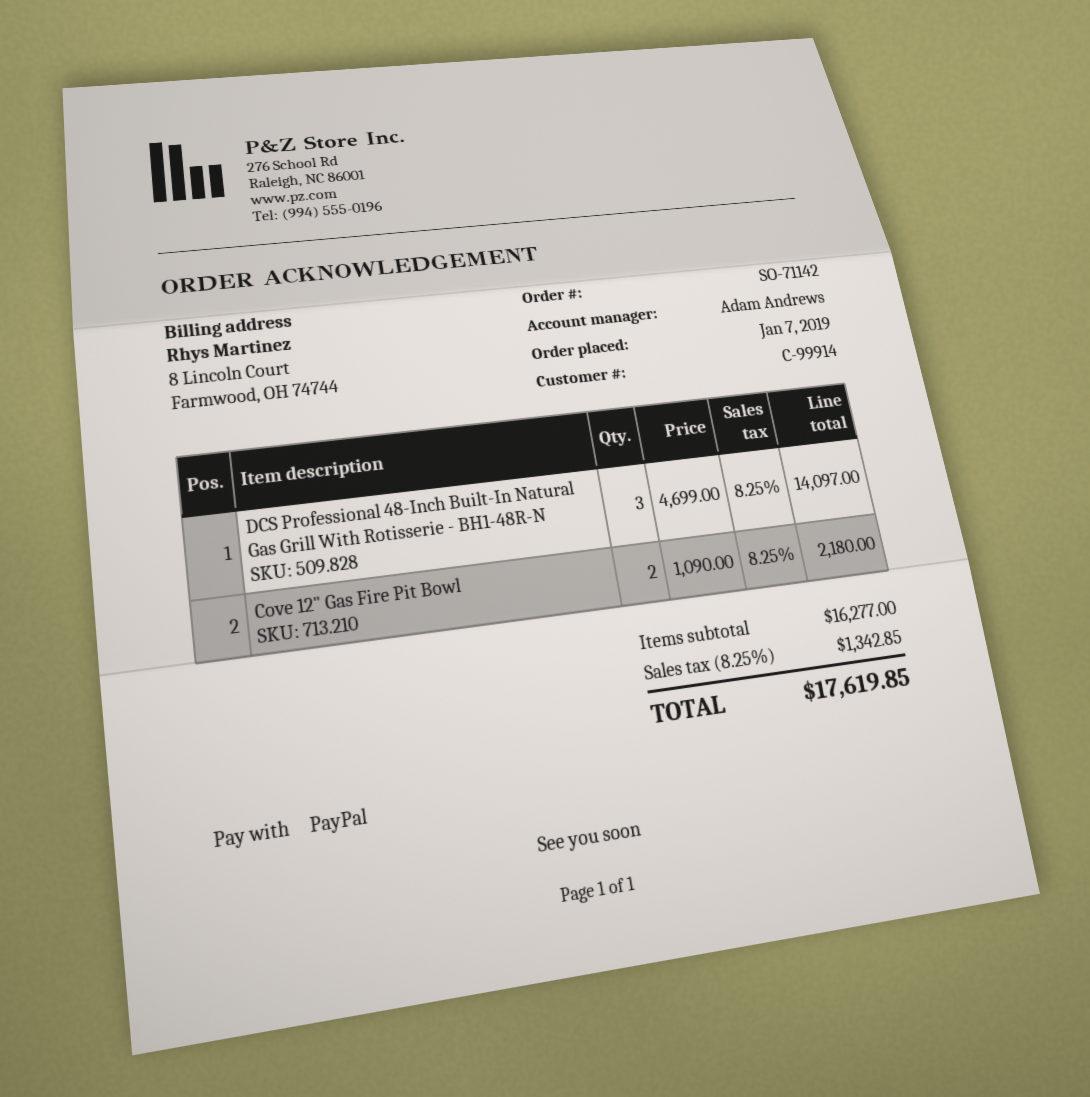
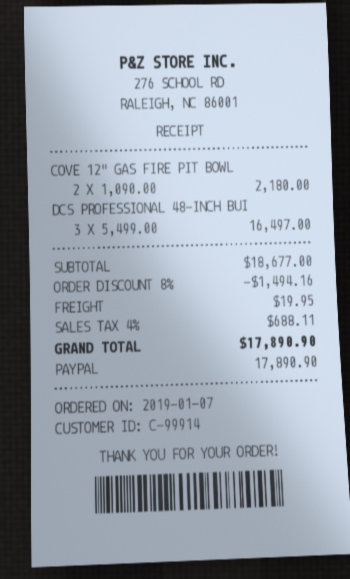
DCS Professional 48-Inch Built-In Natural Gas Grill With Rotisserie - BH1-48R-N: 3 x 4699.00 = 14097.00 -> 3 x 5499.00 = 16497.00
subtotal: 16277.00 -> 18677.00
discount: none -> 8% = 1494.16
shipping: none -> 19.95
tax: 8.25% = 1342.85 -> 4% = 688.11
total: 17619.85 -> 17890.90

